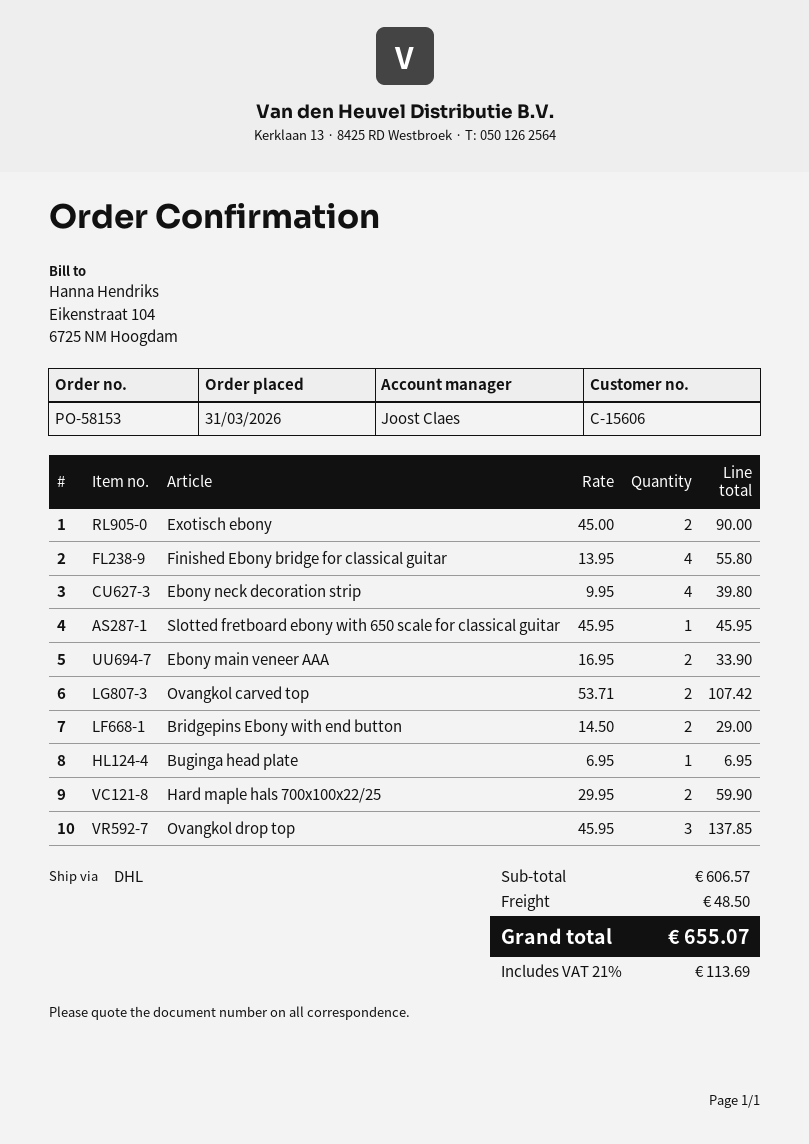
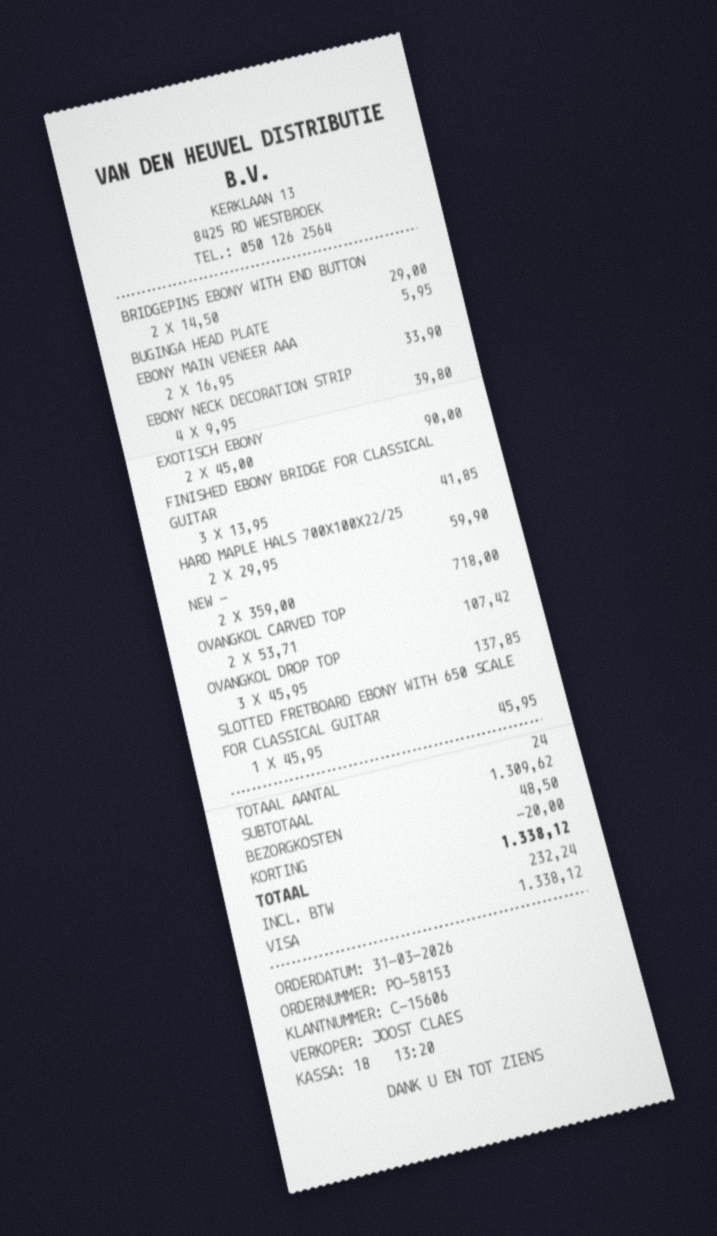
Finished Ebony bridge for classical guitar: 4 x 13.95 = 55.80 -> 3 x 13.95 = 41.85
Buginga head plate: 1 x 6.95 = 6.95 -> 1 x 5.95 = 5.95
NEW -: none -> 2 x 359.00 = 718.00
subtotal: 606.57 -> 1309.62
discount: none -> 20.00
tax: 113.69 -> 232.24
total: 655.07 -> 1338.12

